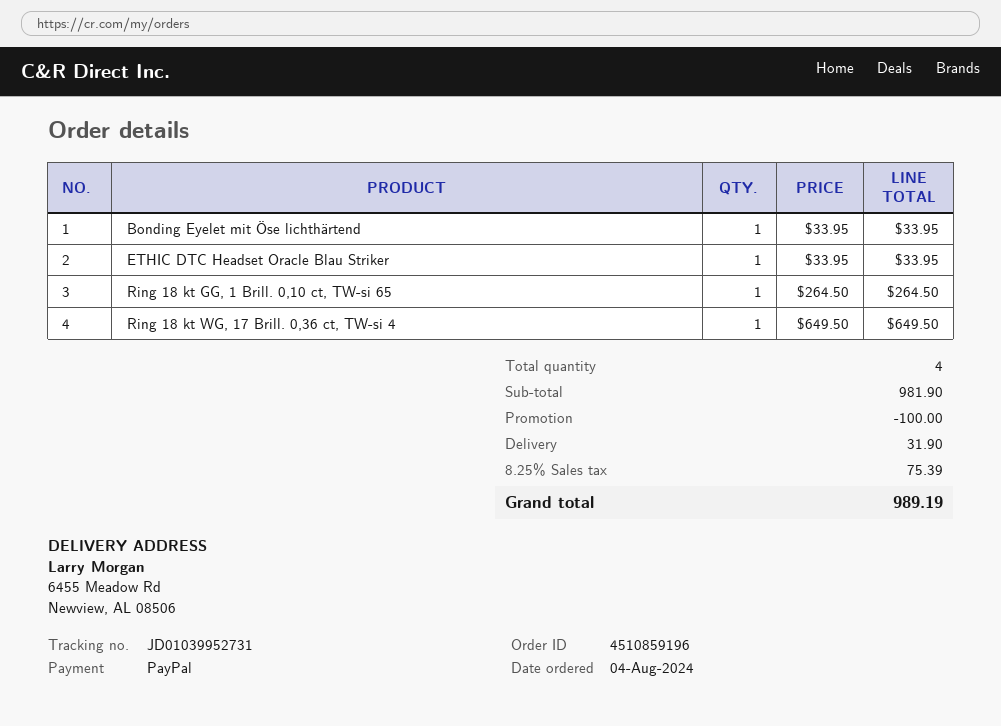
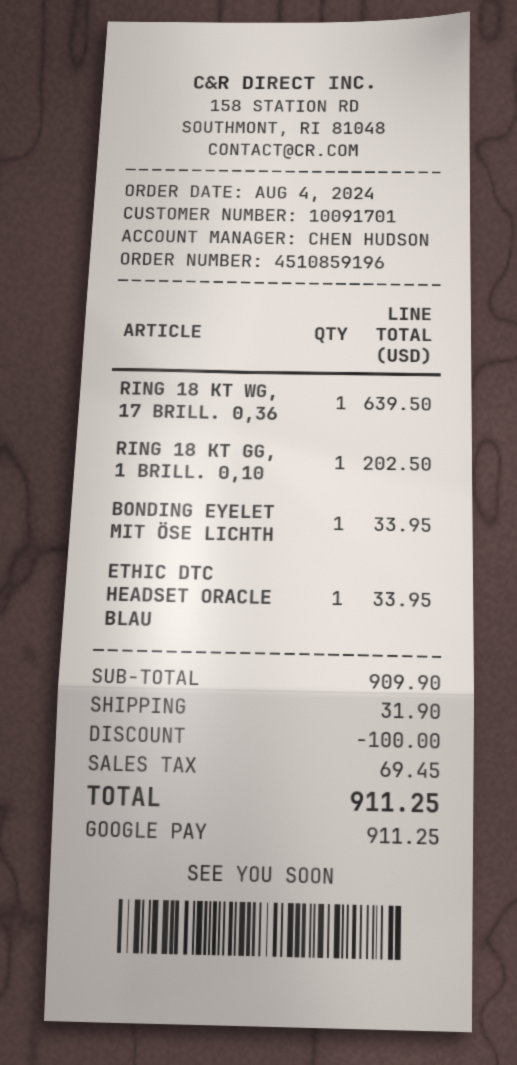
payment method: PayPal -> Google Pay
Ring 18 kt GG, 1 Brill. 0,10 ct, TW-si 65: 1 for 264.50 -> 1 for 202.50
Ring 18 kt WG, 17 Brill. 0,36 ct, TW-si 4: 1 for 649.50 -> 1 for 639.50
subtotal: 981.90 -> 909.90
tax: 75.39 -> 69.45
total: 989.19 -> 911.25

